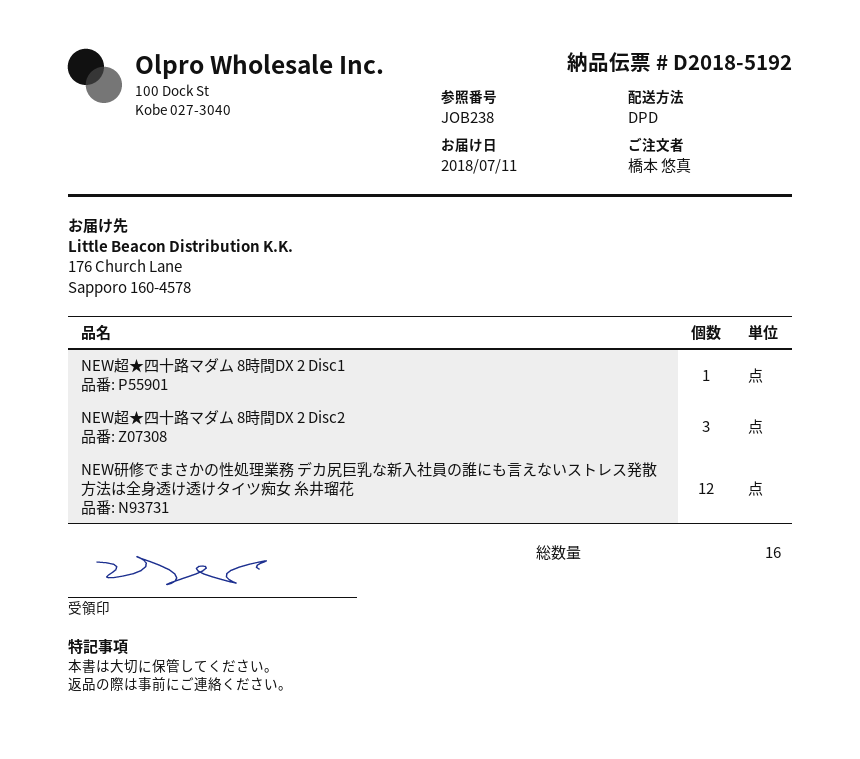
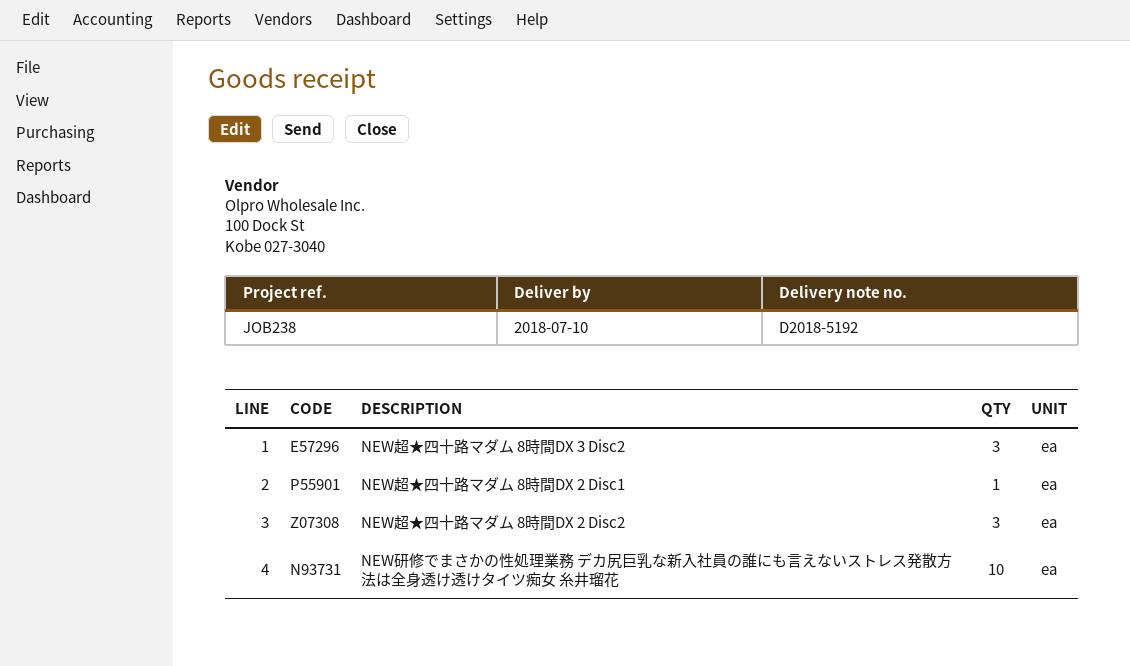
delivery date: 2018-07-11 -> 2018-07-10
NEW研修でまさかの性処理業務 デカ尻巨乳な新入社員の誰にも言えないストレス発散方法は全身透け透けタイツ痴女 糸井瑠花: 12 -> 10
NEW超★四十路マダム 8時間DX 3 Disc2: none -> 3

